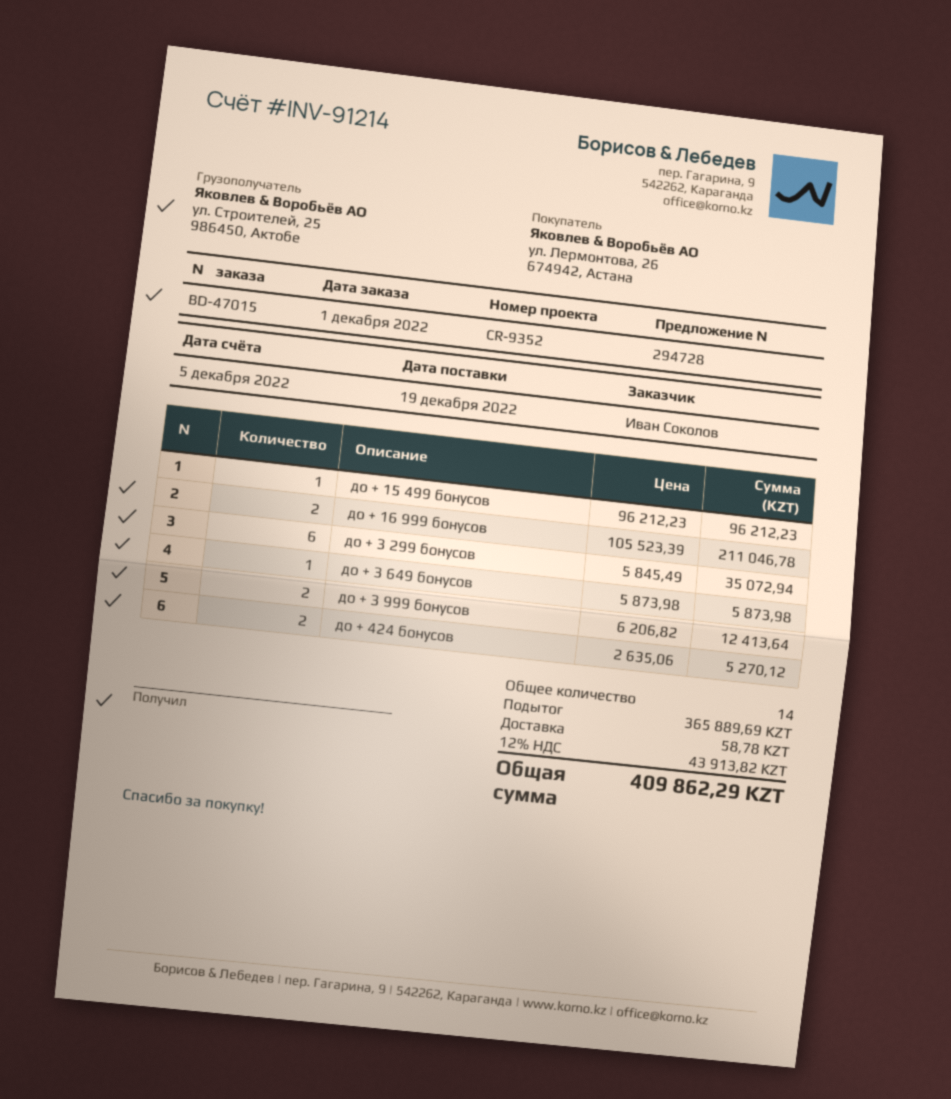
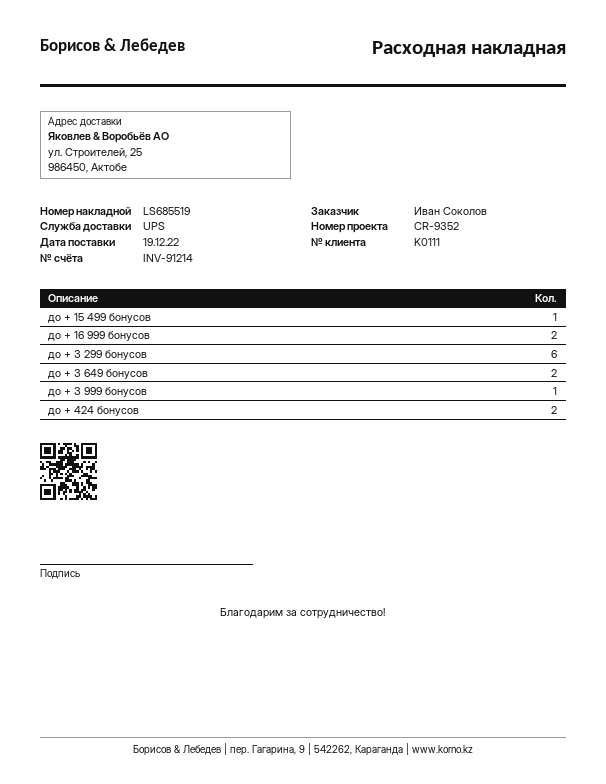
до + 3 649 бонусов: 1 -> 2
до + 3 999 бонусов: 2 -> 1

